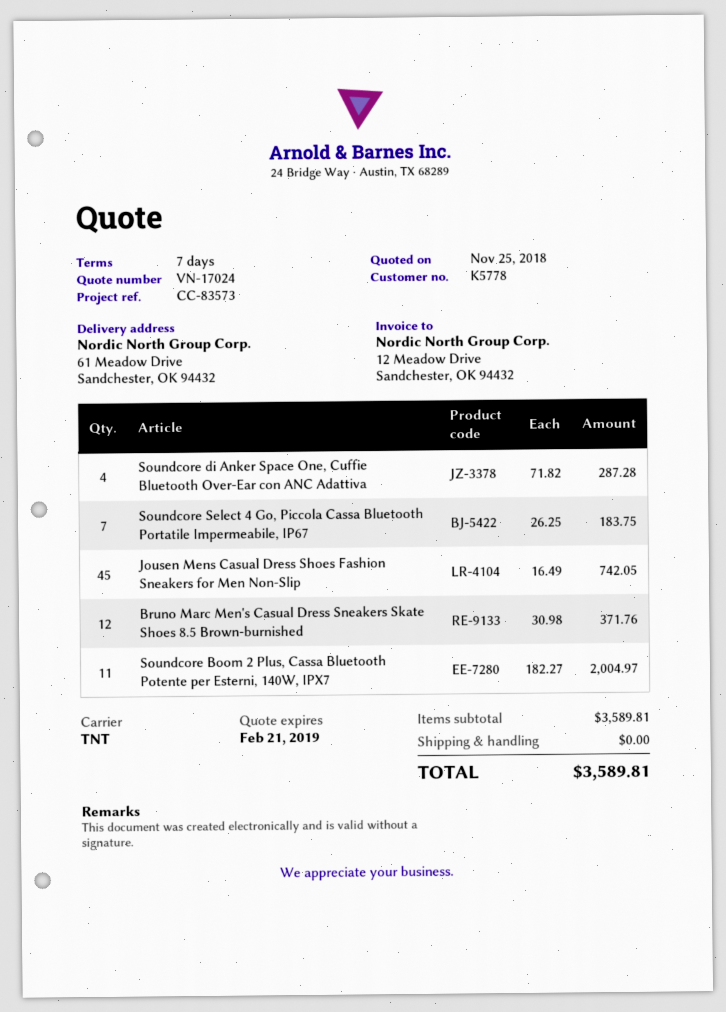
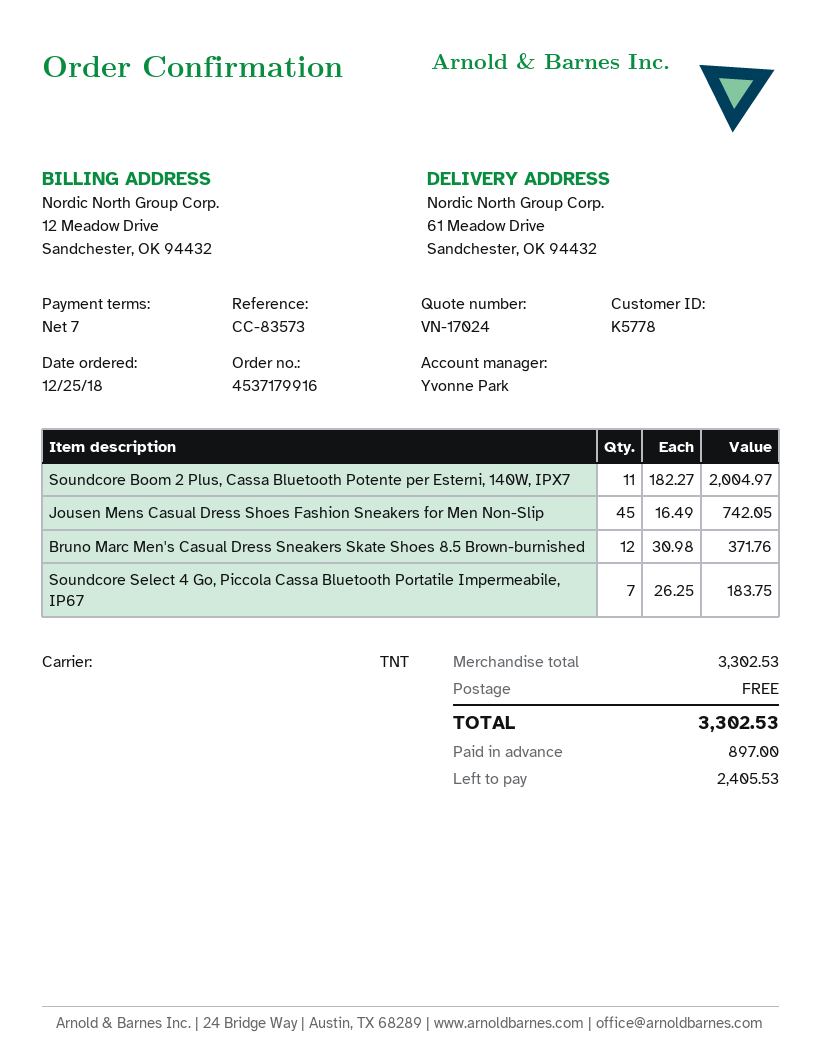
Soundcore di Anker Space One, Cuffie Bluetooth Over-Ear con ANC Adattiva: 4 x 71.82 = 287.28 -> none
subtotal: 3589.81 -> 3302.53
total: 3589.81 -> 3302.53

